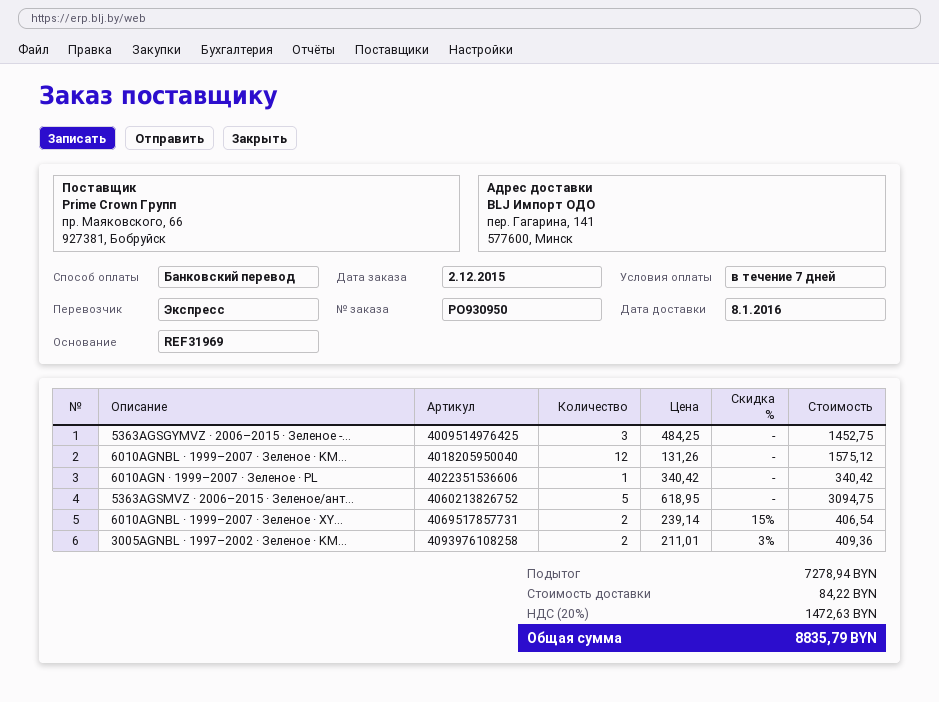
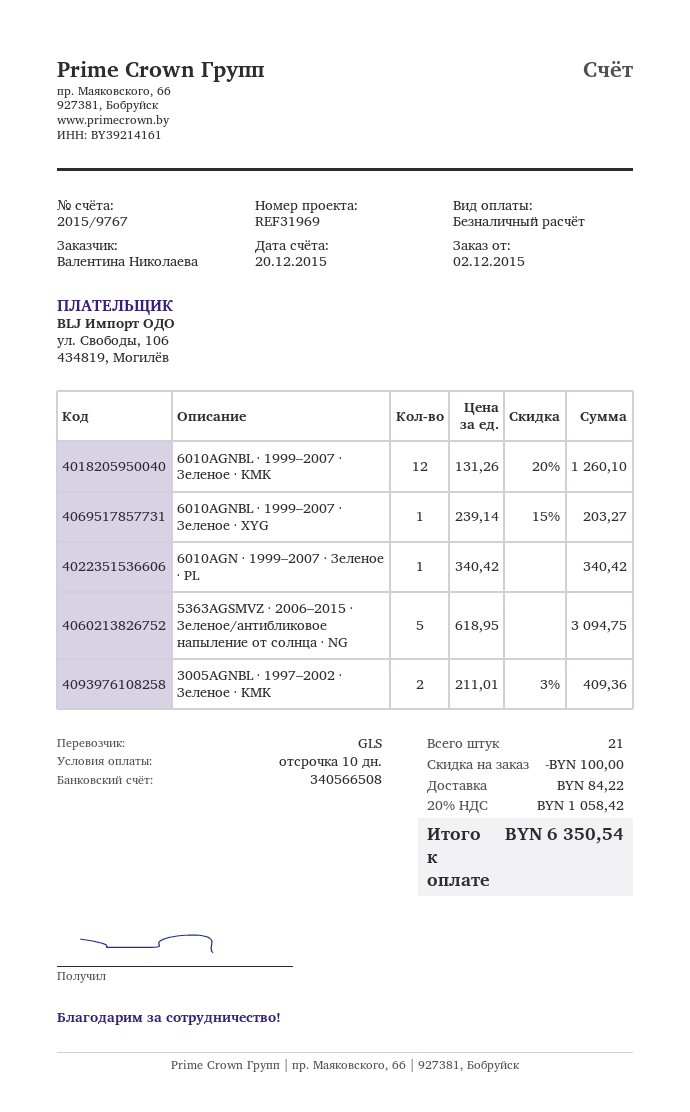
payment terms: 7 days -> 10 days
shipping method: express -> GLS
5363AGSGYMVZ · 2006–2015 · Зеленое -...: 3 x 484.25 = 1452.75 -> none
6010AGNBL · 1999–2007 · Зеленое · KM...: 12 x 131.26 = 1575.12 -> 12 x 131.26 - 20% = 1260.10
6010AGNBL · 1999–2007 · Зеленое · XY...: 2 x 239.14 - 15% = 406.54 -> 1 x 239.14 - 15% = 203.27
discount: none -> 100.00
tax: 20% = 1472.63 -> 20% = 1058.42
total: 8835.79 -> 6350.54

